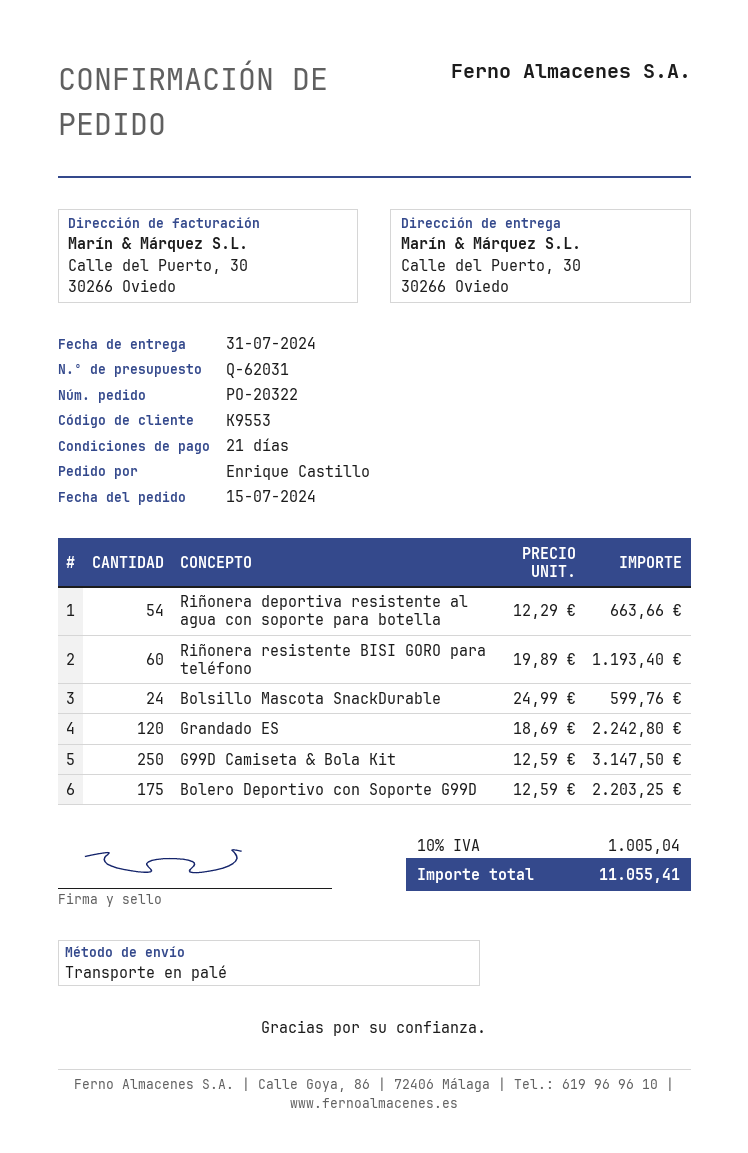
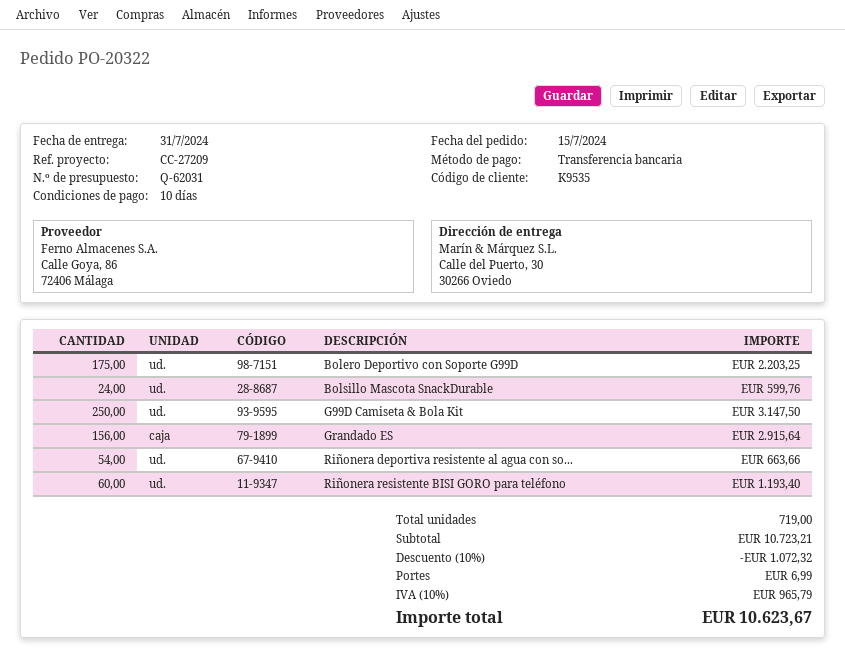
payment terms: 21 days -> 10 days
customer number: K9553 -> K9535
Grandado ES: 120 for 2242.80 -> 156 for 2915.64
discount: none -> 10% = 1072.32
shipping: none -> 6.99
tax: 10% = 1005.04 -> 10% = 965.79
total: 11055.41 -> 10623.67

